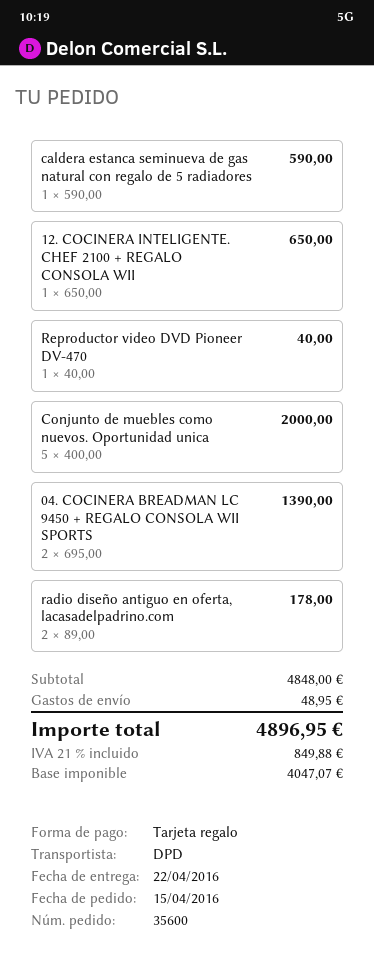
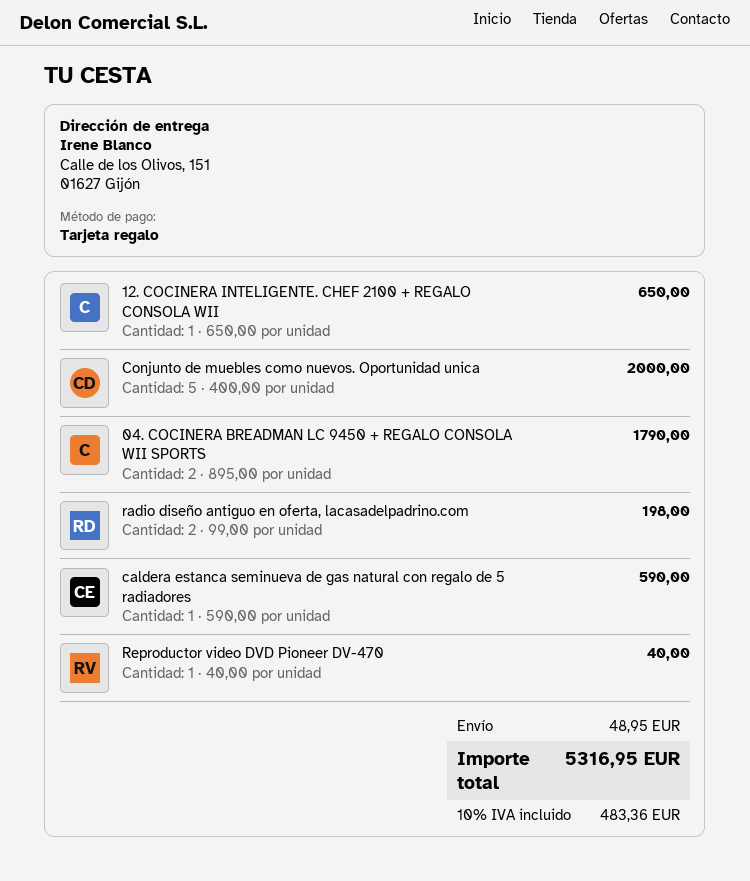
04. COCINERA BREADMAN LC 9450 + REGALO CONSOLA WII SPORTS: 2 x 695.00 = 1390.00 -> 2 x 895.00 = 1790.00
radio diseño antiguo en oferta, lacasadelpadrino.com: 2 x 89.00 = 178.00 -> 2 x 99.00 = 198.00
tax: 21% = 849.88 -> 10% = 483.36
total: 4896.95 -> 5316.95

